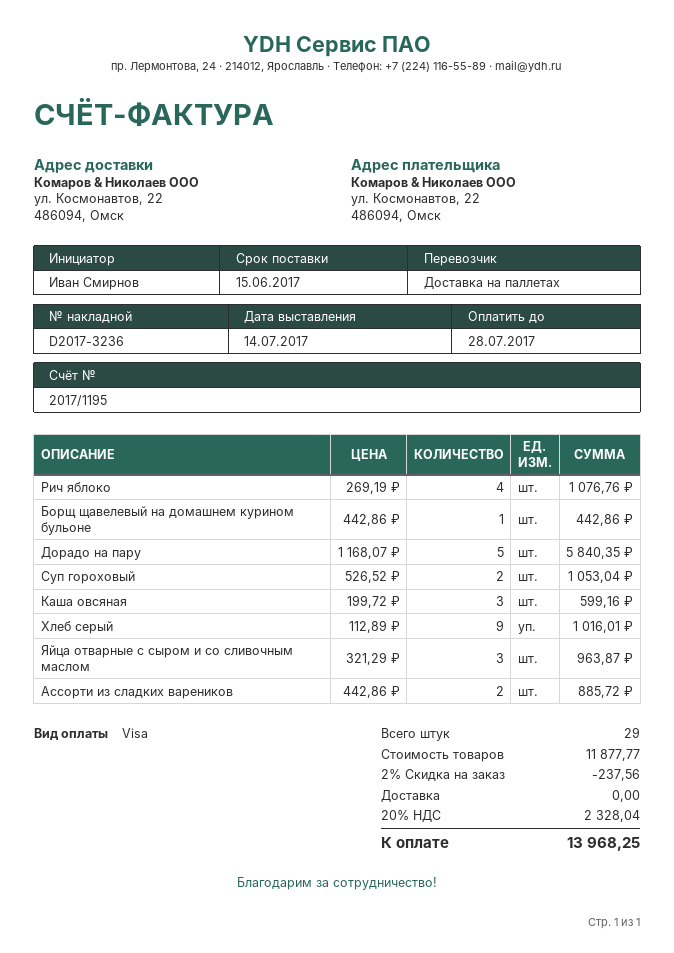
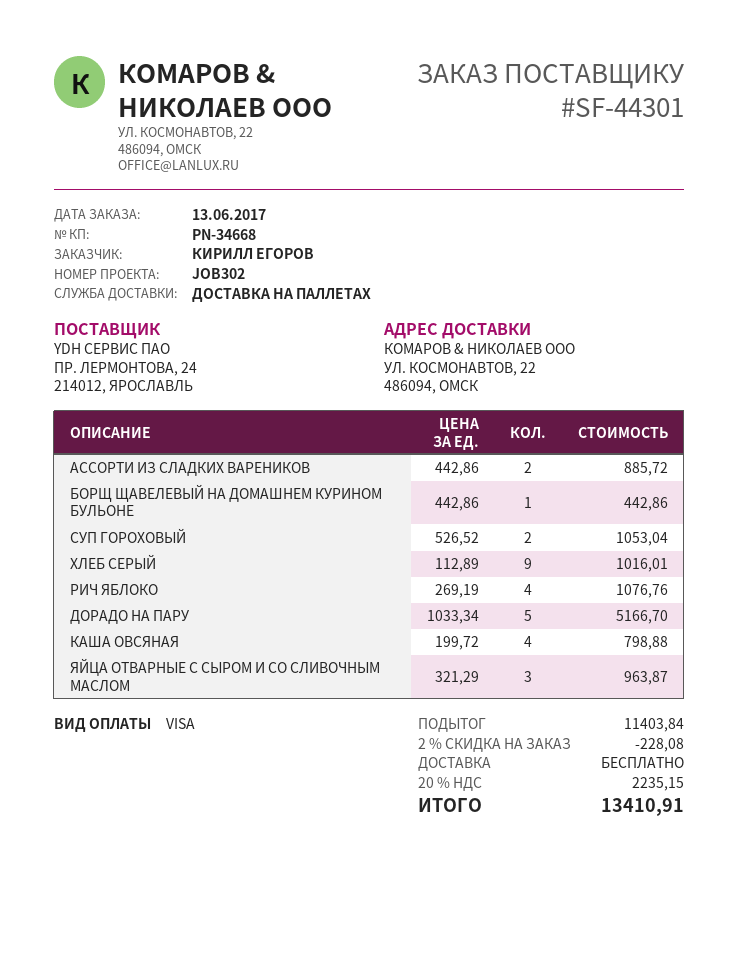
ordered by: Иван Смирнов -> КИРИЛЛ ЕГОРОВ
Дорадо на пару: 5 x 1168.07 = 5840.35 -> 5 x 1033.34 = 5166.70
Каша овсяная: 3 x 199.72 = 599.16 -> 4 x 199.72 = 798.88
subtotal: 11877.77 -> 11403.84
discount: 2% = 237.56 -> 2% = 228.08
tax: 20% = 2328.04 -> 20% = 2235.15
total: 13968.25 -> 13410.91

